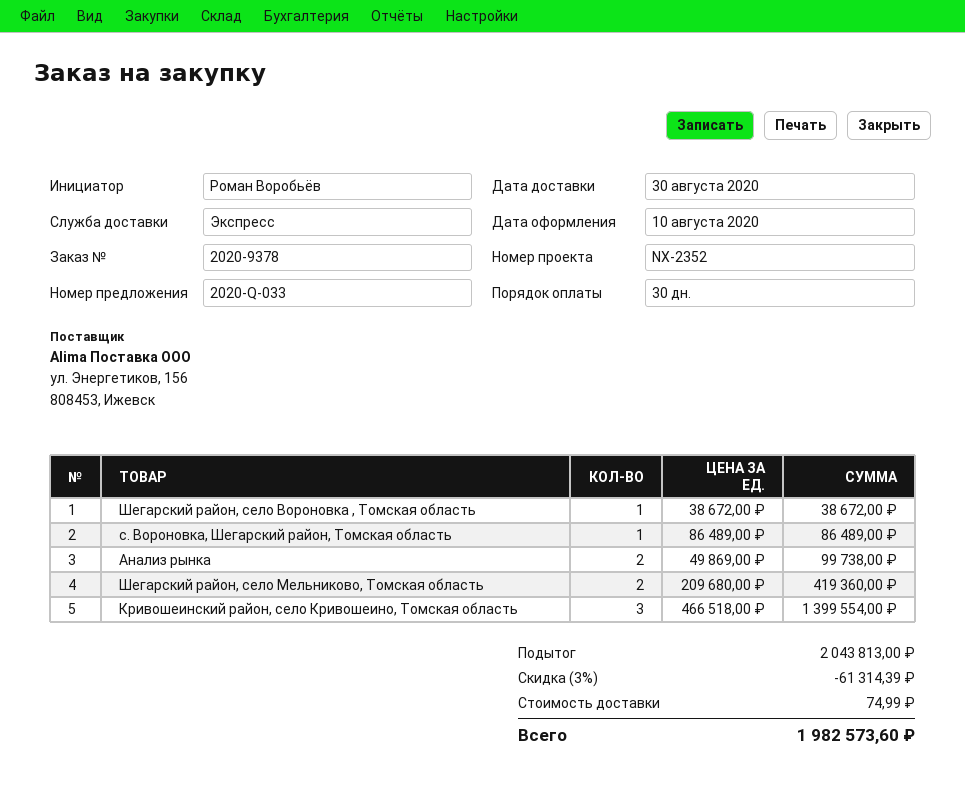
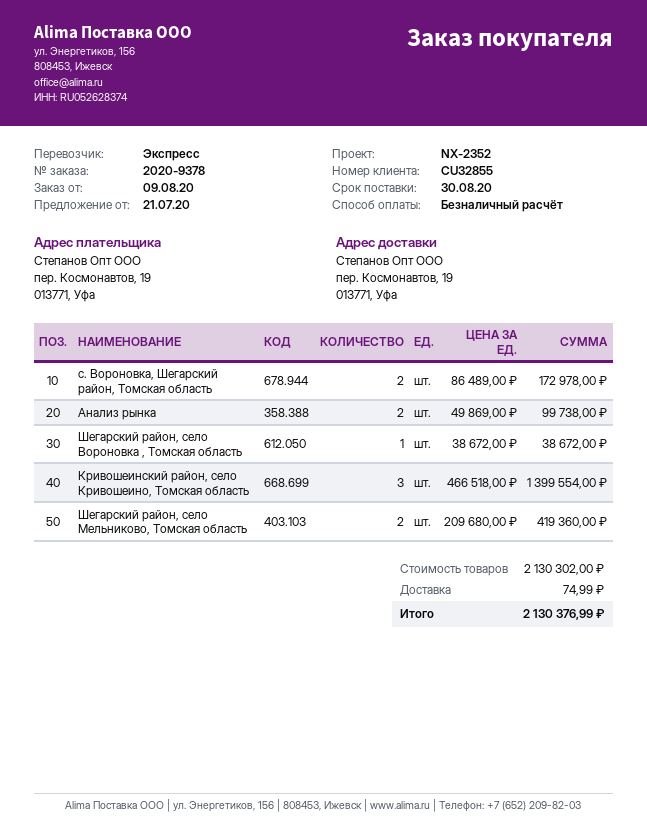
order date: 2020-08-10 -> 2020-08-09
с. Вороновка, Шегарский район, Томская область: 1 x 86489.00 = 86489.00 -> 2 x 86489.00 = 172978.00
subtotal: 2043813.00 -> 2130302.00
discount: 3% = 61314.39 -> none
total: 1982573.60 -> 2130376.99

